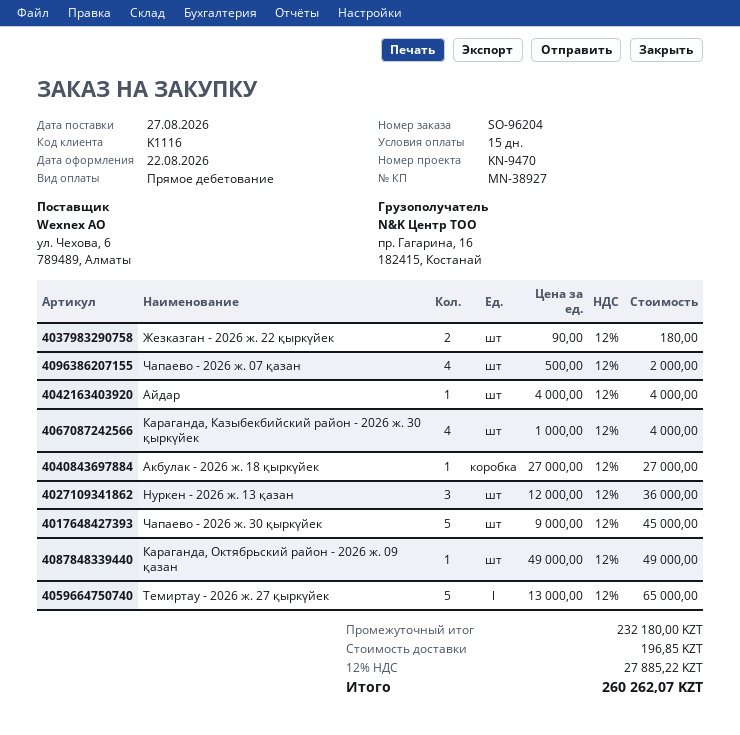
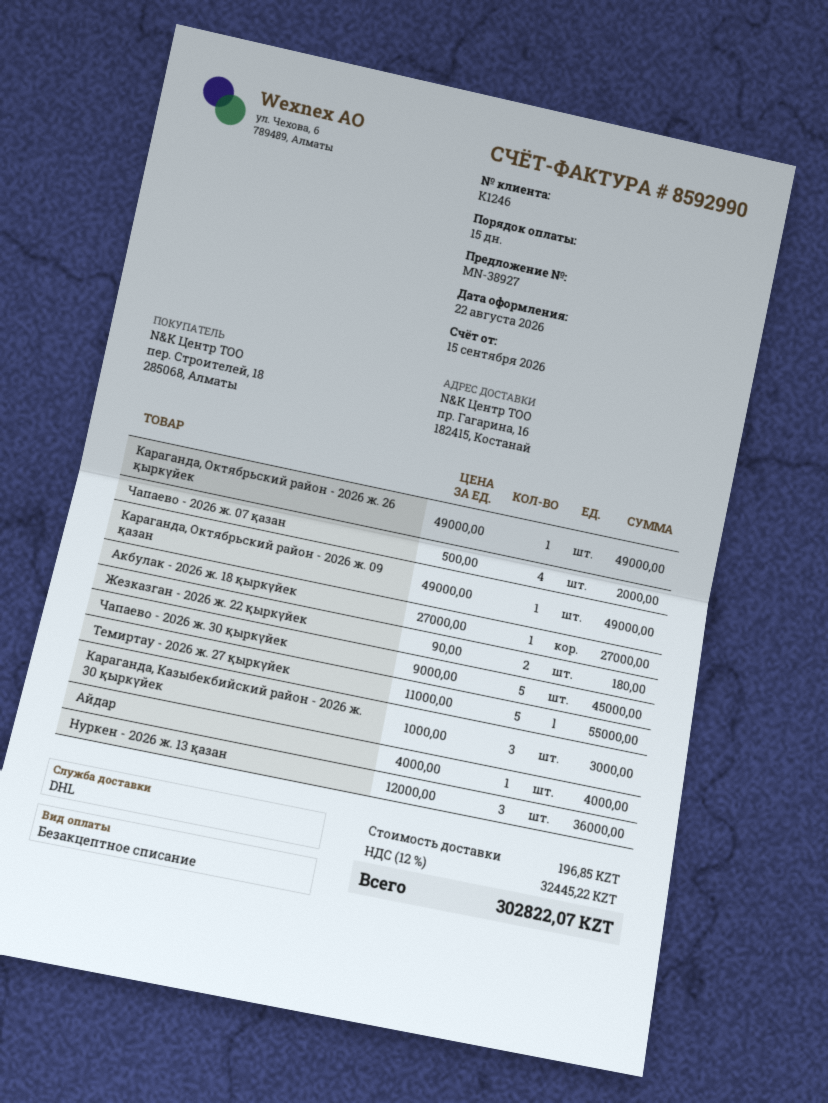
customer number: K1116 -> K1246
Караганда, Казыбекбийский район - 2026 ж. 30 қыркүйек: 4 x 1000.00 = 4000.00 -> 3 x 1000.00 = 3000.00
Темиртау - 2026 ж. 27 қыркүйек: 5 x 13000.00 = 65000.00 -> 5 x 11000.00 = 55000.00
Караганда, Октябрьский район - 2026 ж. 26 қыркүйек: none -> 1 x 49000.00 = 49000.00
tax: 12% = 27885.22 -> 12% = 32445.22
total: 260262.07 -> 302822.07

